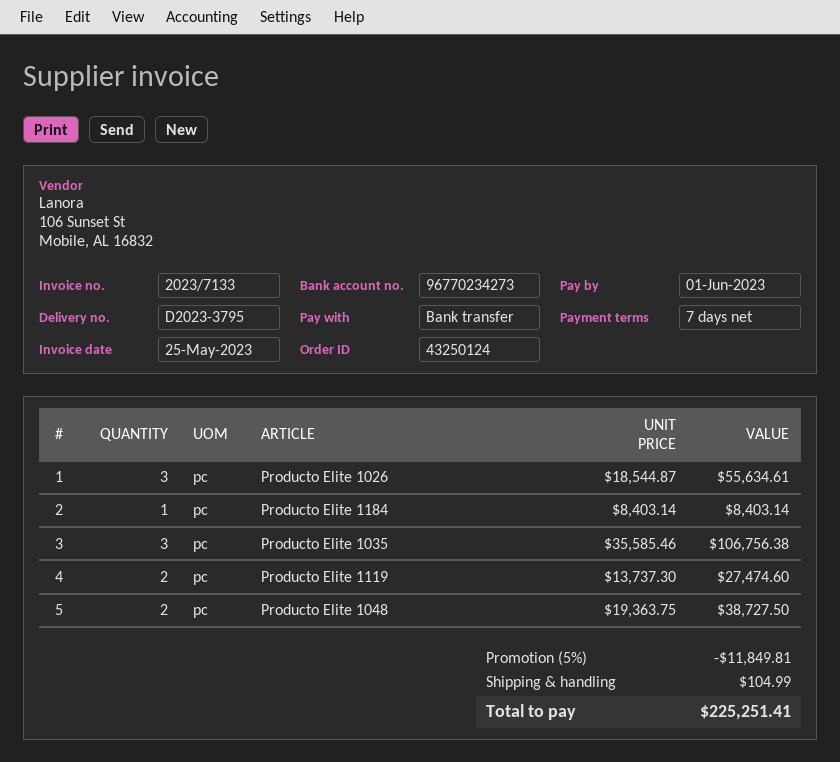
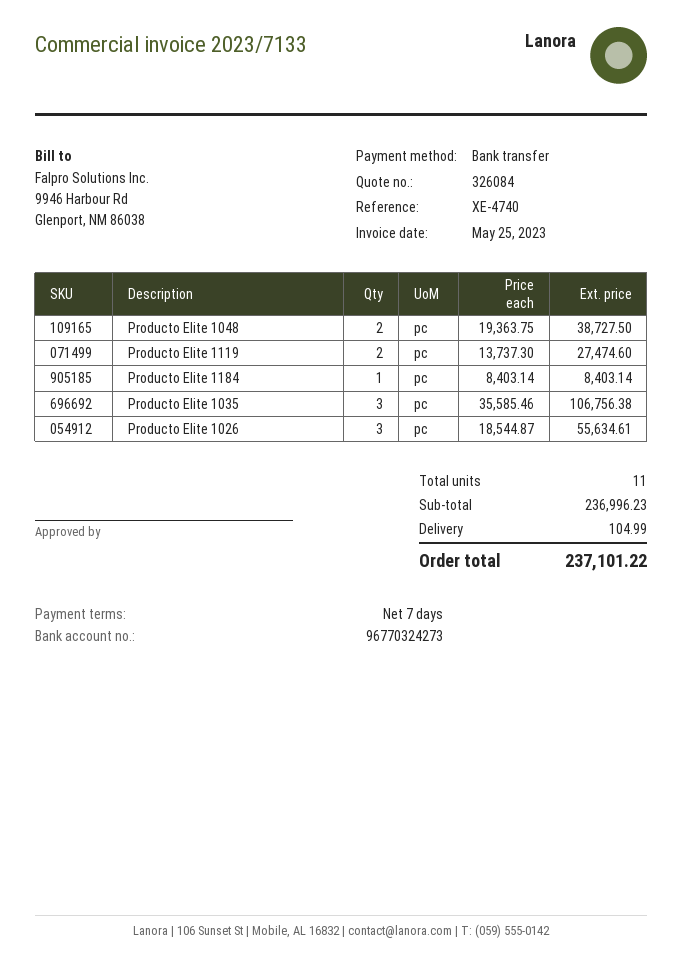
bank account: 96770234273 -> 96770324273
discount: 5% = 11849.81 -> none
total: 225251.41 -> 237101.22

